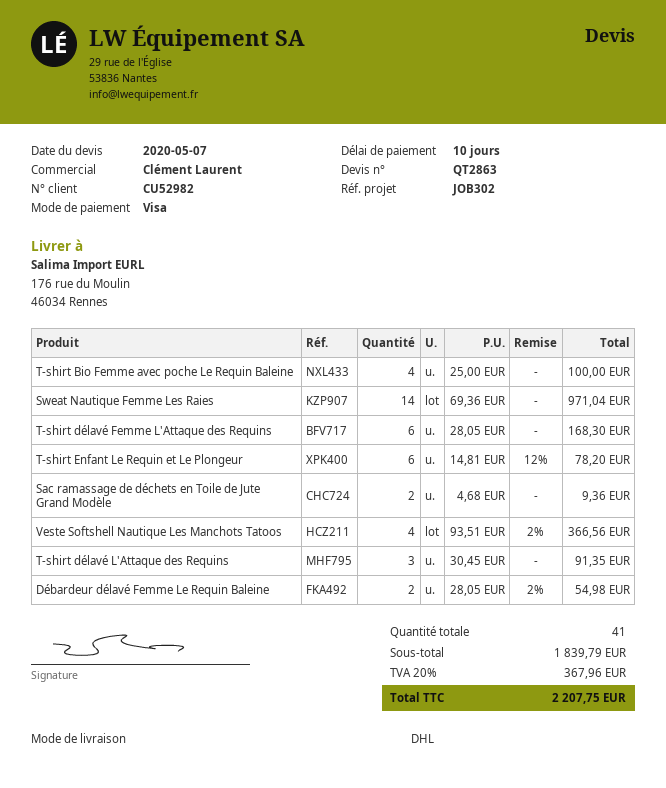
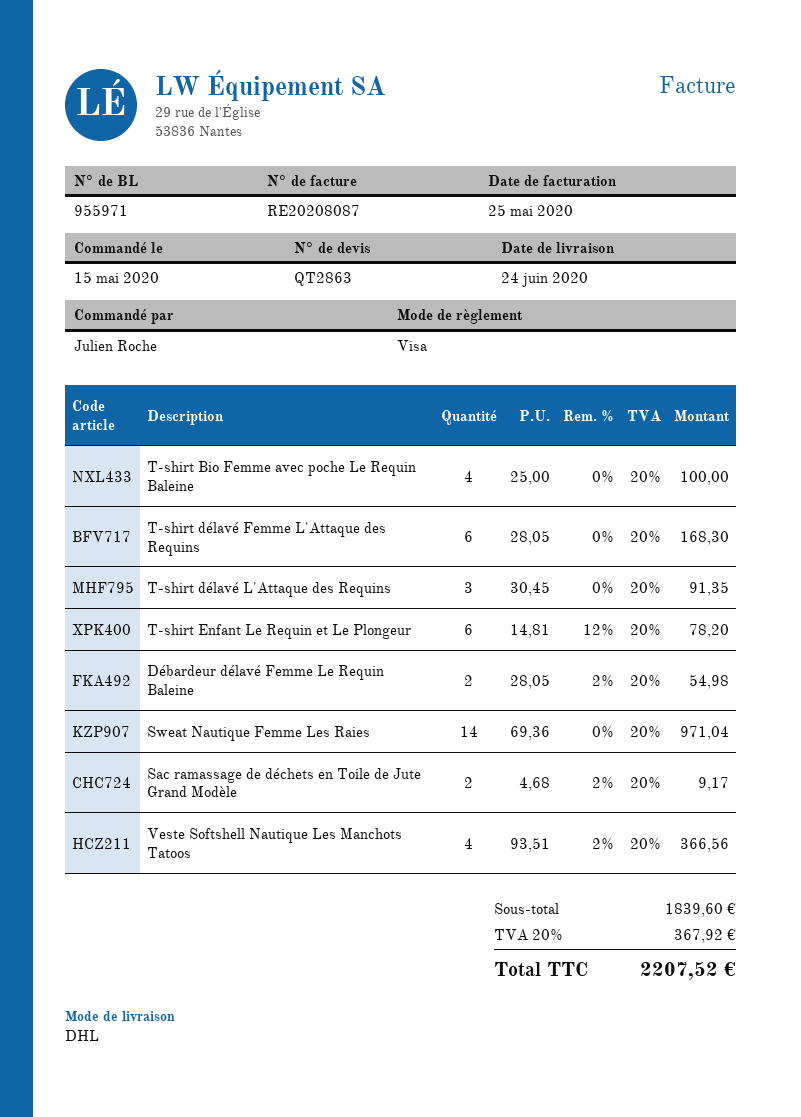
Sac ramassage de déchets en Toile de Jute Grand Modèle: 2 x 4.68 = 9.36 -> 2 x 4.68 - 2% = 9.17
subtotal: 1839.79 -> 1839.60
tax: 20% = 367.96 -> 20% = 367.92
total: 2207.75 -> 2207.52

